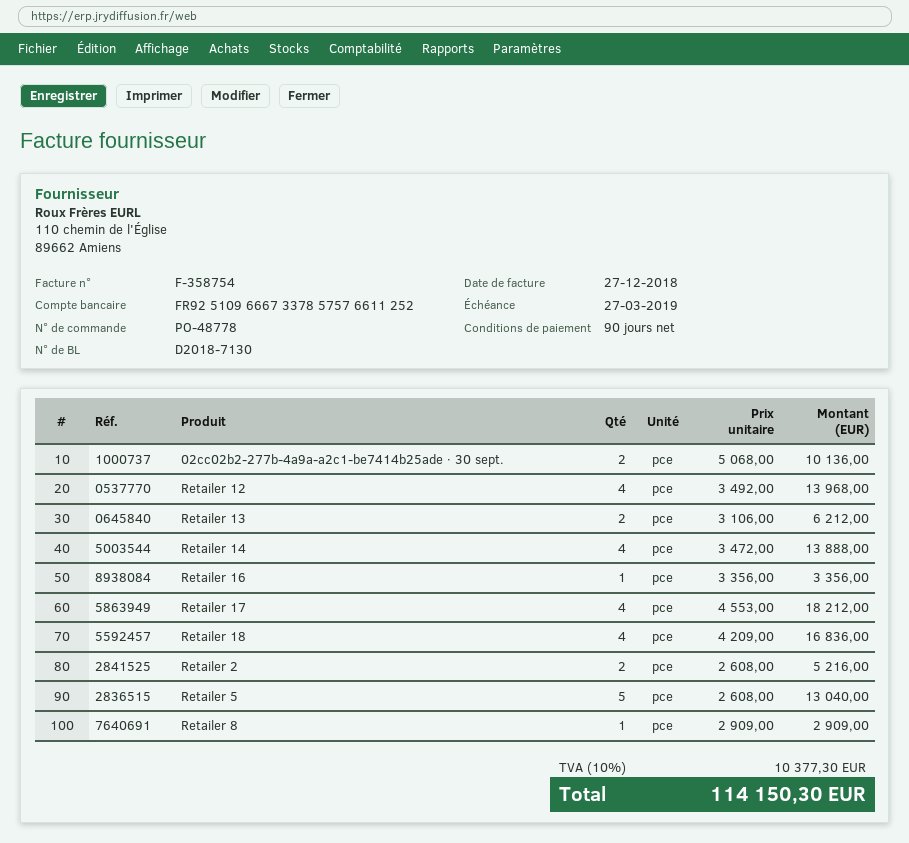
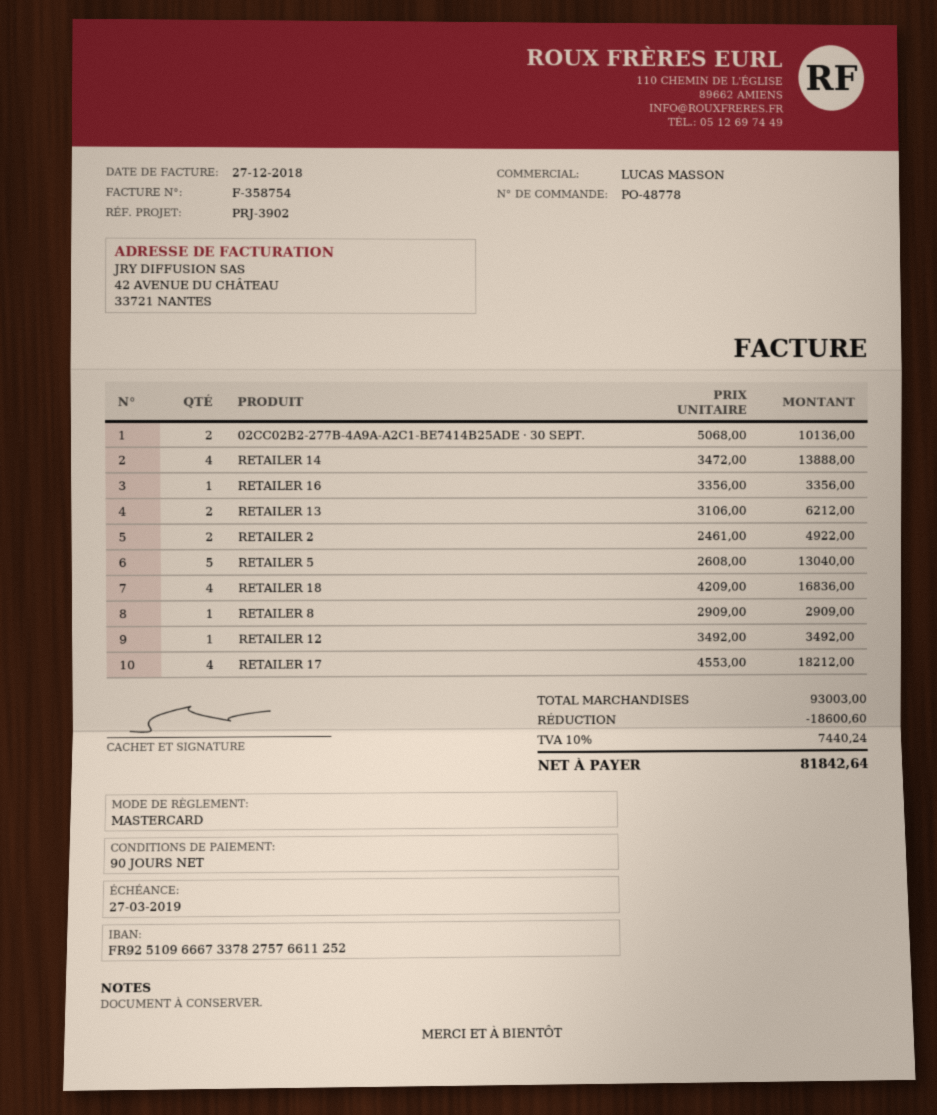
bank account: FR9251096667337857576611252 -> FR9251096667337827576611252
Retailer 12: 4 x 3492.00 = 13968.00 -> 1 x 3492.00 = 3492.00
Retailer 2: 2 x 2608.00 = 5216.00 -> 2 x 2461.00 = 4922.00
discount: none -> 18600.60
tax: 10% = 10377.30 -> 10% = 7440.24
total: 114150.30 -> 81842.64

